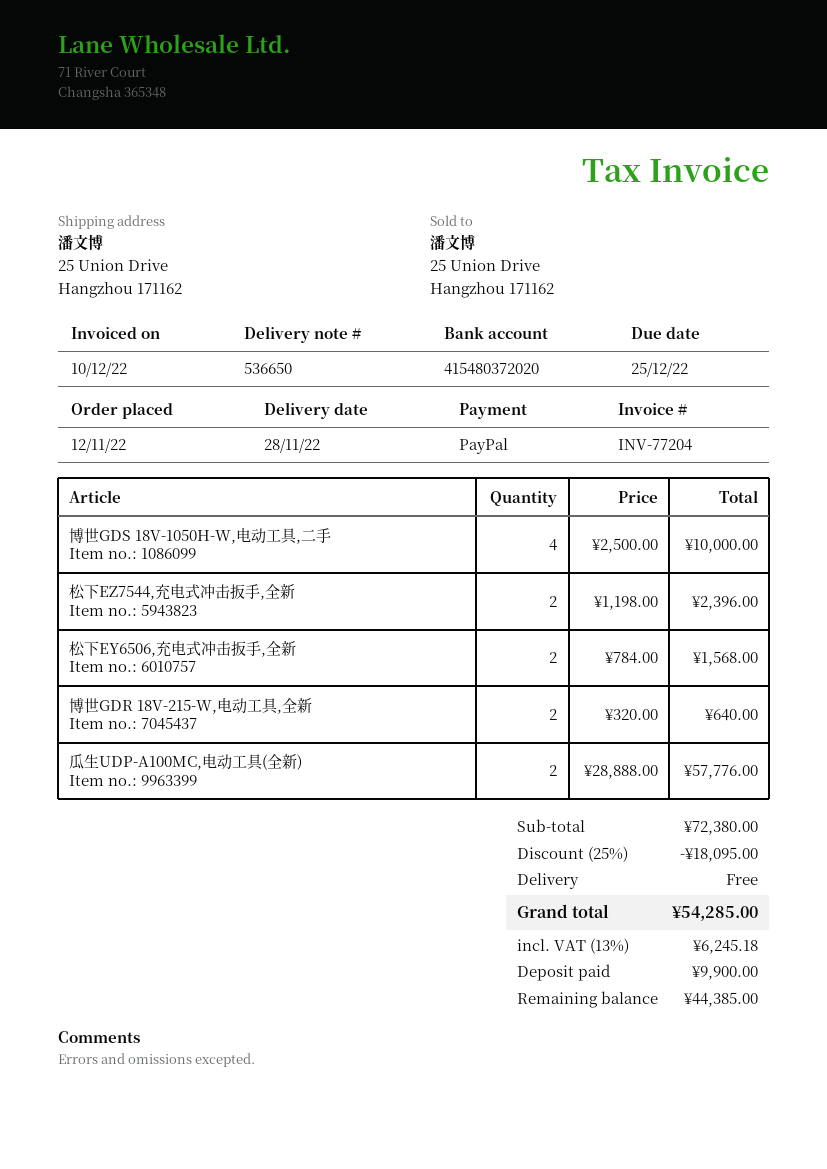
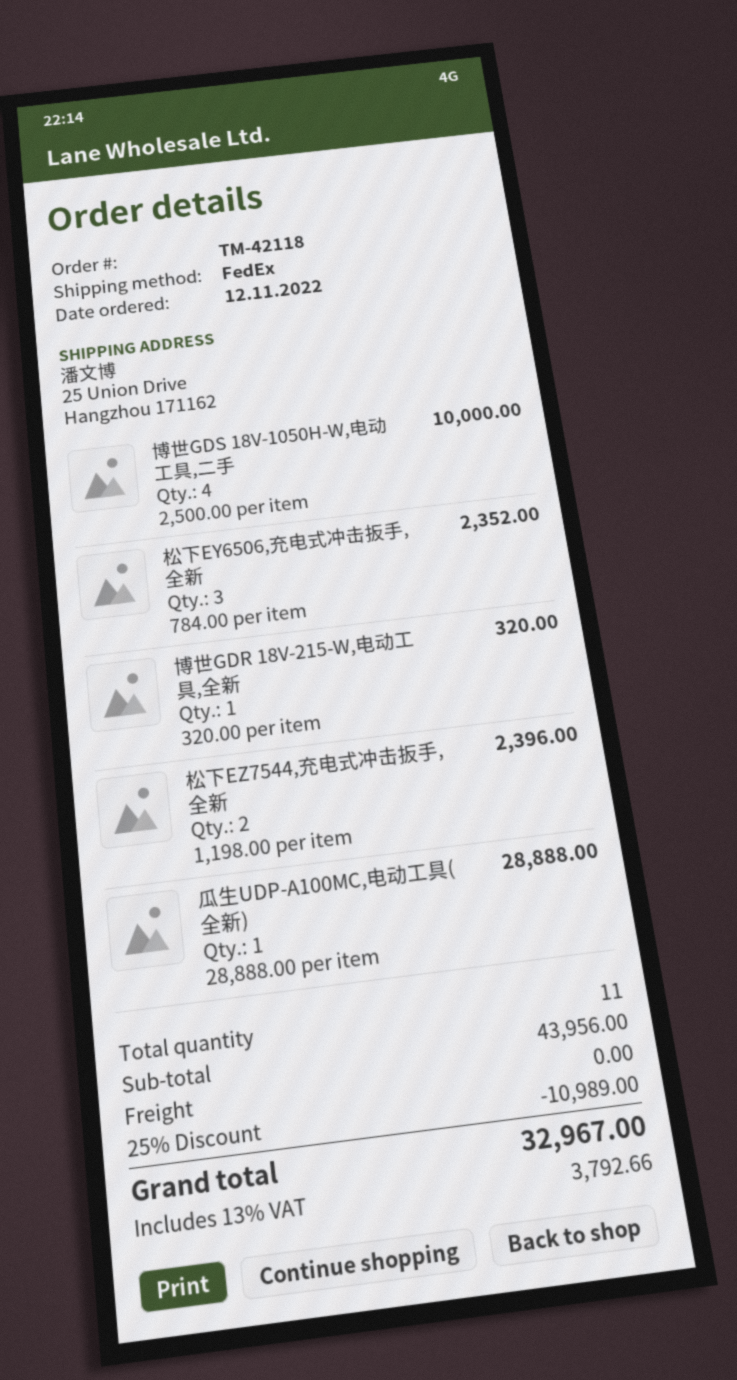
松下EY6506,充电式冲击扳手,全新: 2 x 784.00 = 1568.00 -> 3 x 784.00 = 2352.00
博世GDR 18V-215-W,电动工具,全新: 2 x 320.00 = 640.00 -> 1 x 320.00 = 320.00
瓜生UDP-A100MC,电动工具(全新): 2 x 28888.00 = 57776.00 -> 1 x 28888.00 = 28888.00
subtotal: 72380.00 -> 43956.00
discount: 25% = 18095.00 -> 25% = 10989.00
tax: 13% = 6245.18 -> 13% = 3792.66
total: 54285.00 -> 32967.00

